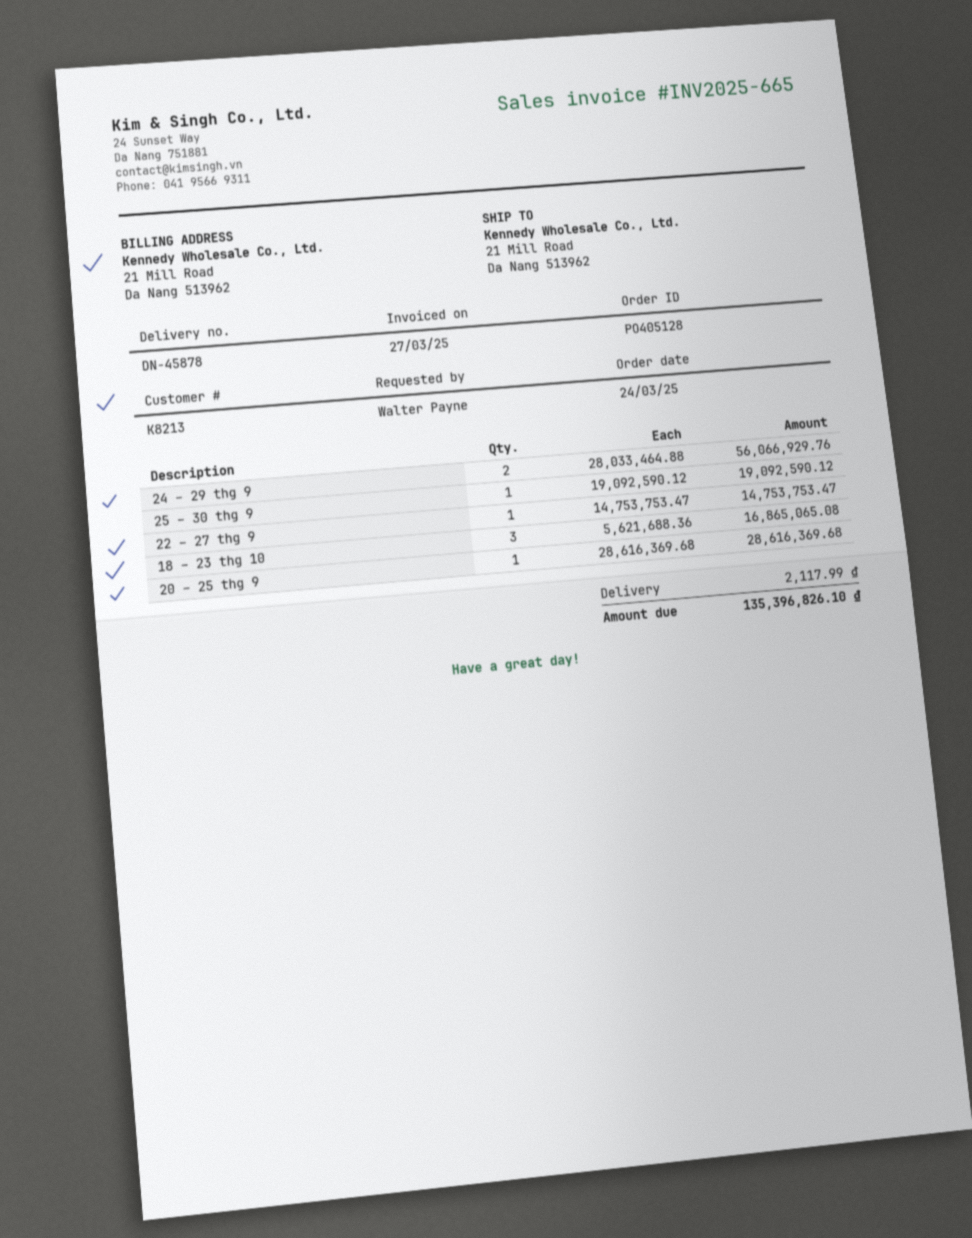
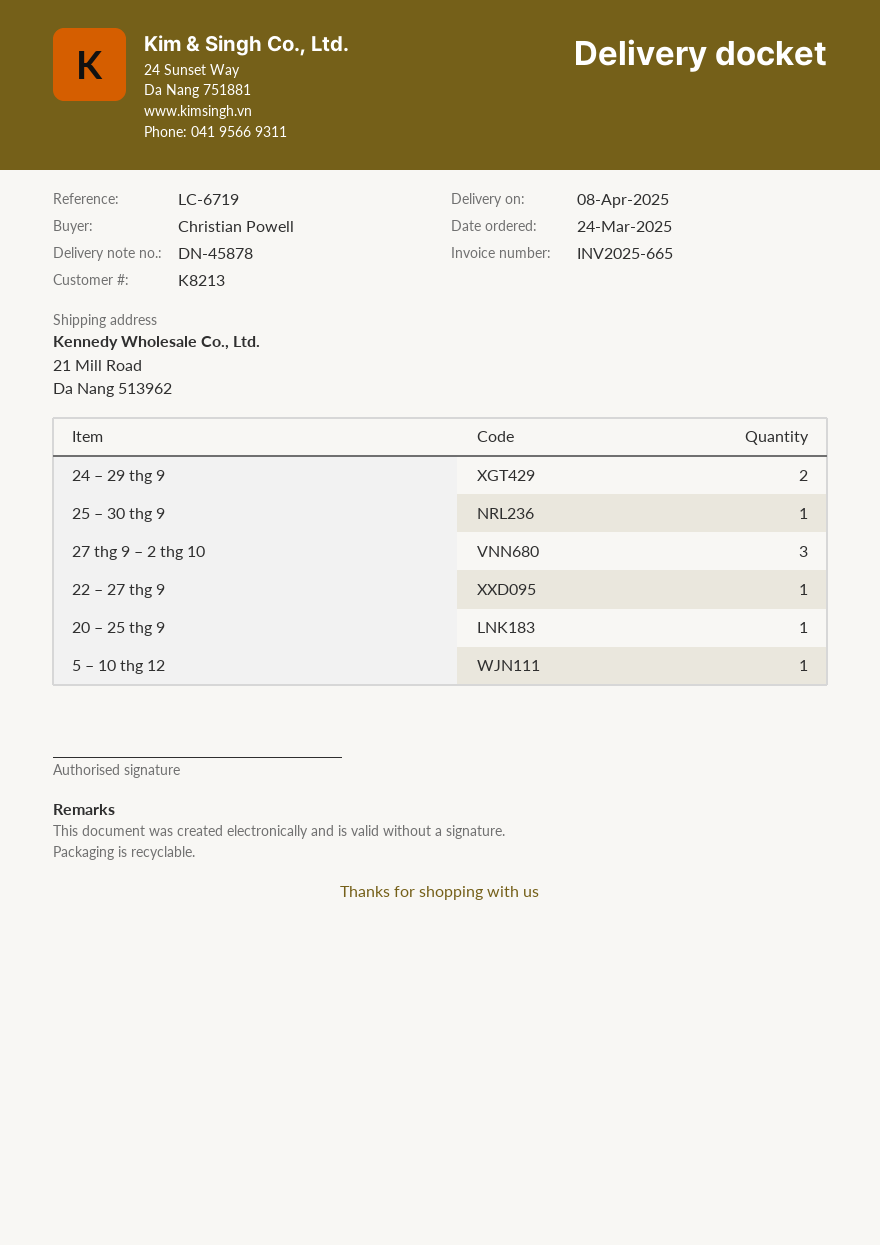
ordered by: Walter Payne -> Christian Powell
18 – 23 thg 10: 3 -> none
27 thg 9 – 2 thg 10: none -> 3
5 – 10 thg 12: none -> 1

